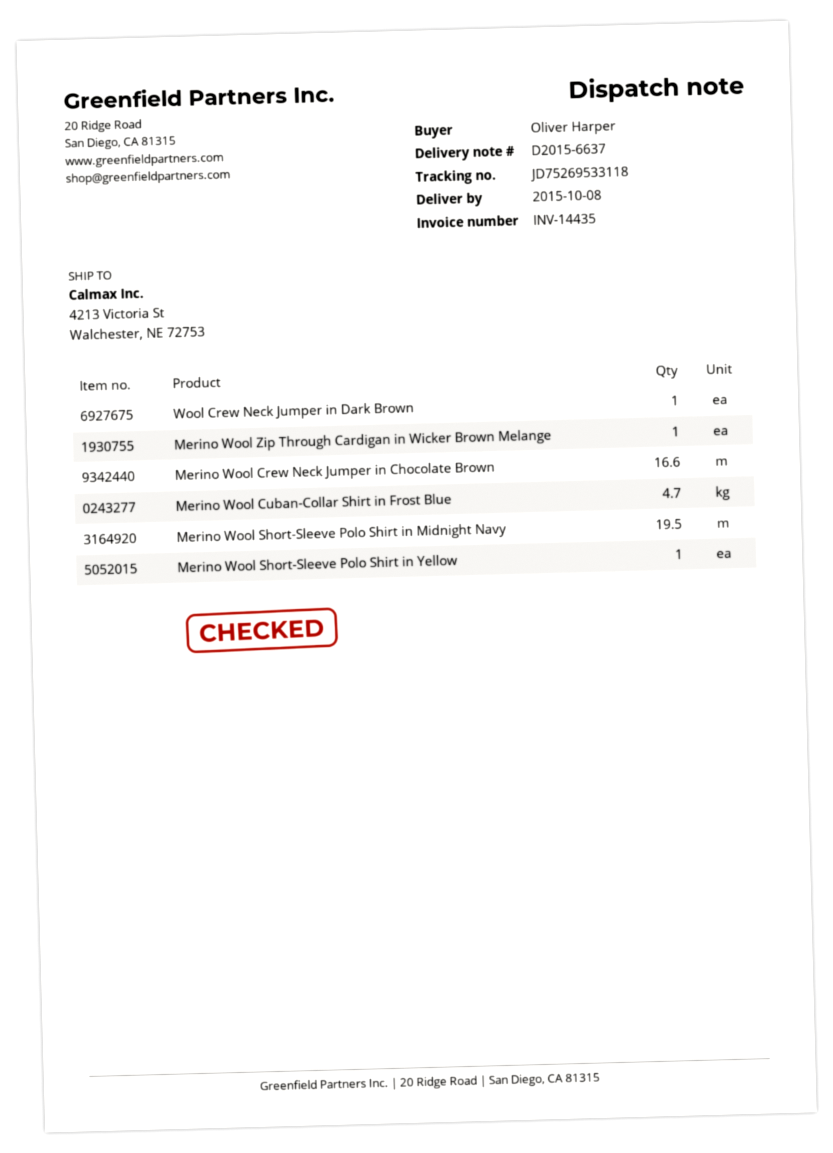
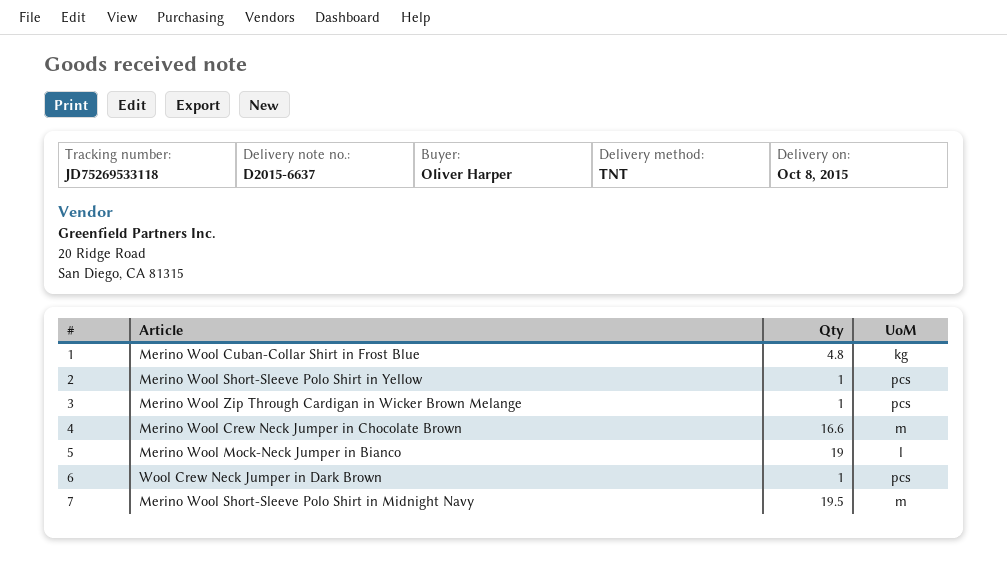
Merino Wool Cuban-Collar Shirt in Frost Blue: 4.7 -> 4.8
Merino Wool Mock-Neck Jumper in Bianco: none -> 19

